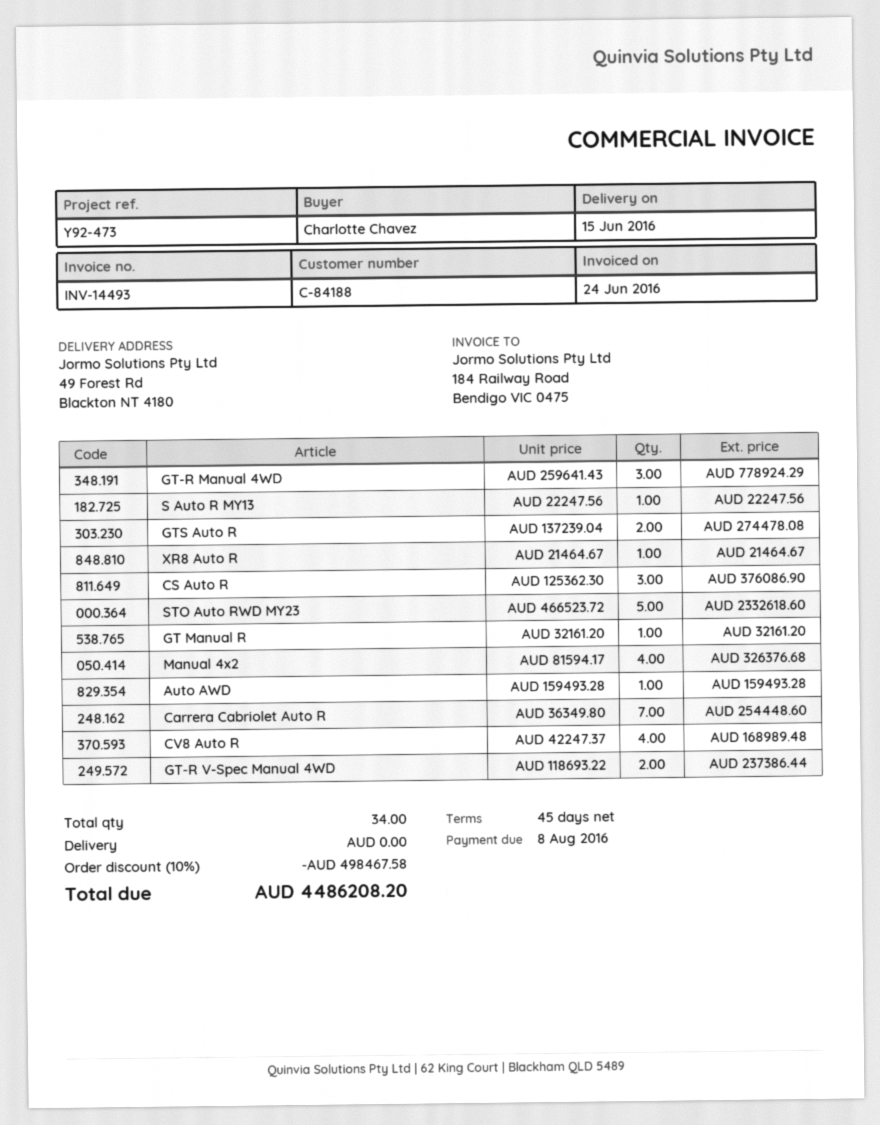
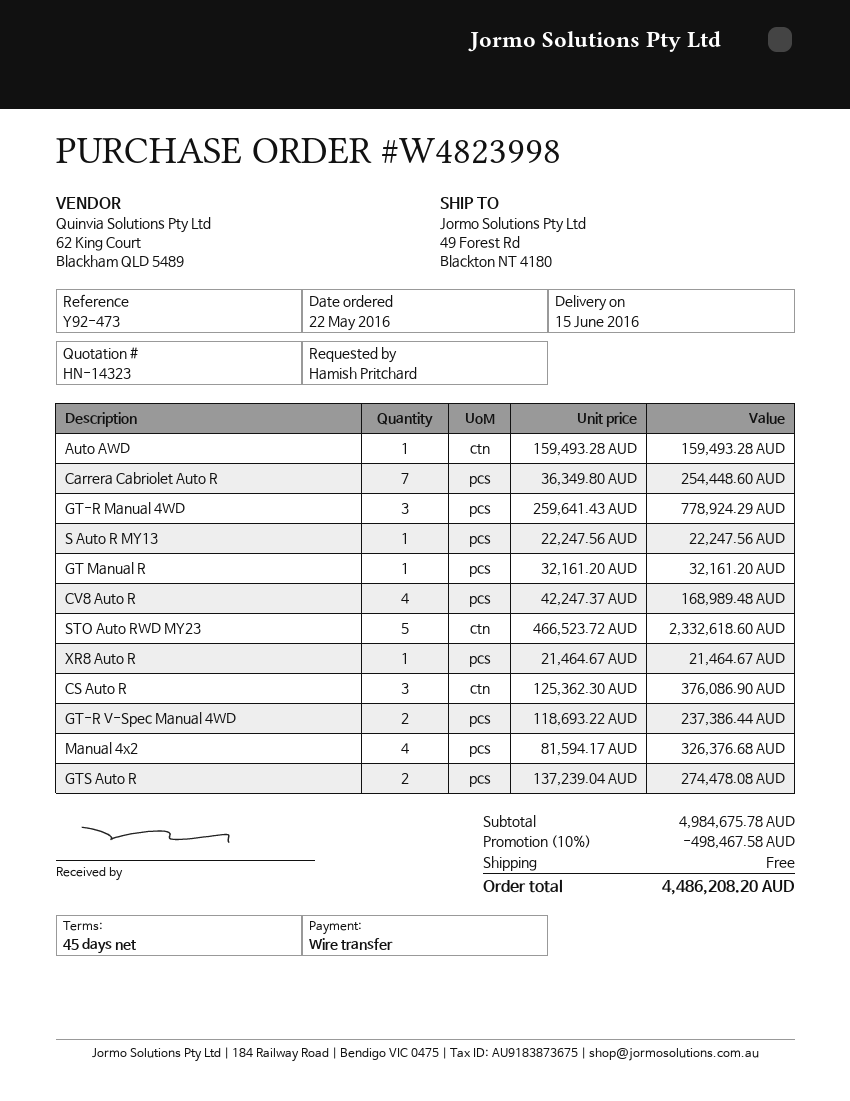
ordered by: Charlotte Chavez -> Hamish Pritchard

